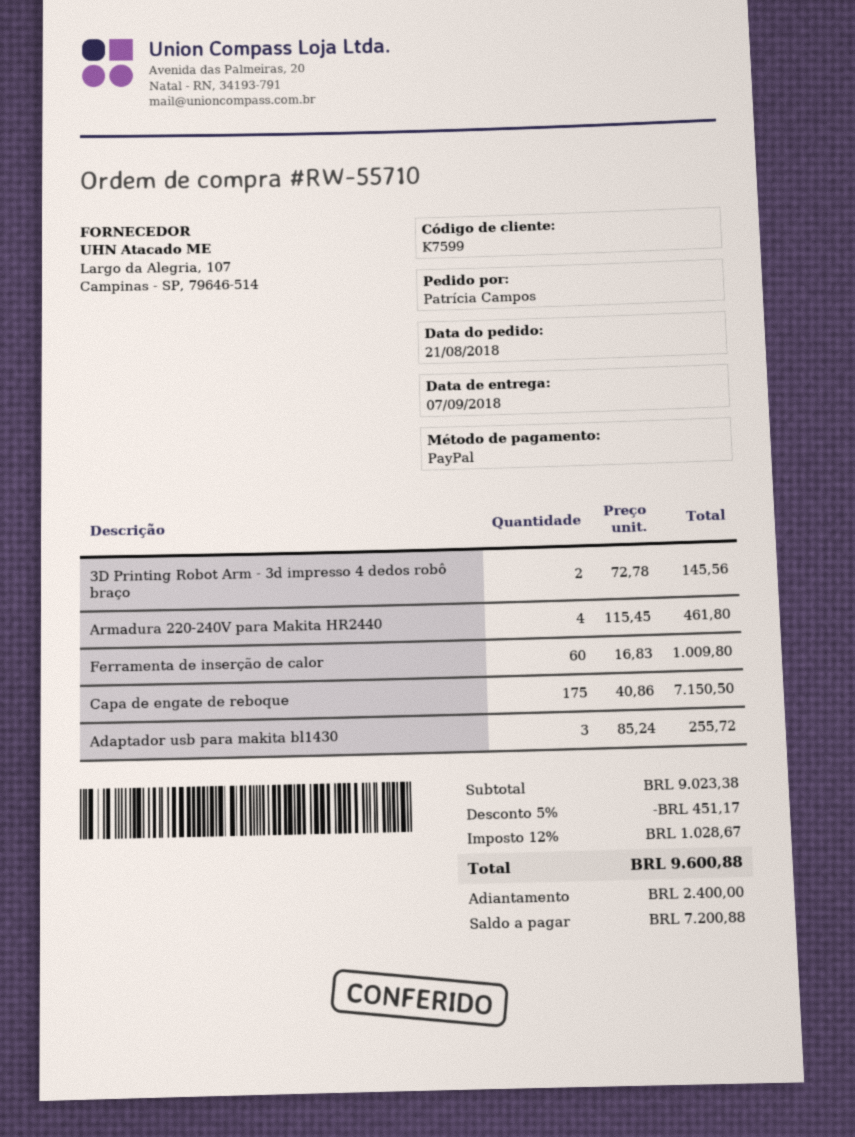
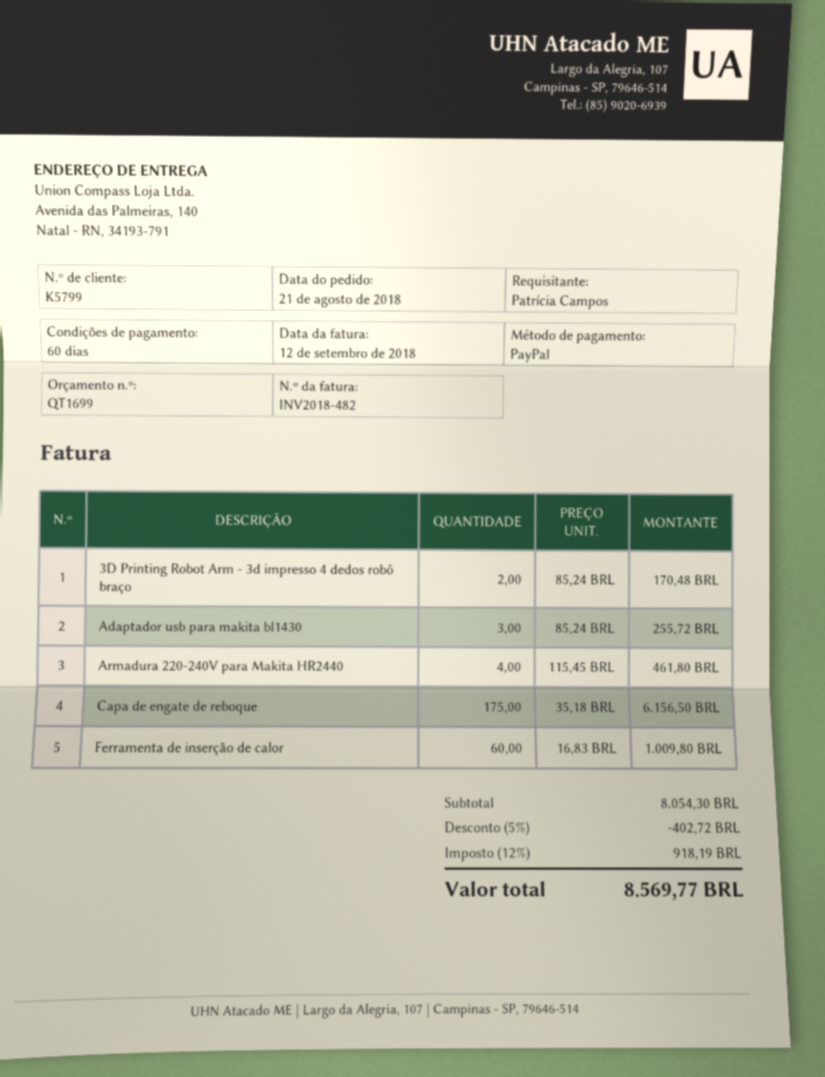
customer number: K7599 -> K5799
3D Printing Robot Arm - 3d impresso 4 dedos robô braço: 2 x 72.78 = 145.56 -> 2 x 85.24 = 170.48
Capa de engate de reboque: 175 x 40.86 = 7150.50 -> 175 x 35.18 = 6156.50
subtotal: 9023.38 -> 8054.30
discount: 5% = 451.17 -> 5% = 402.72
tax: 12% = 1028.67 -> 12% = 918.19
total: 9600.88 -> 8569.77

